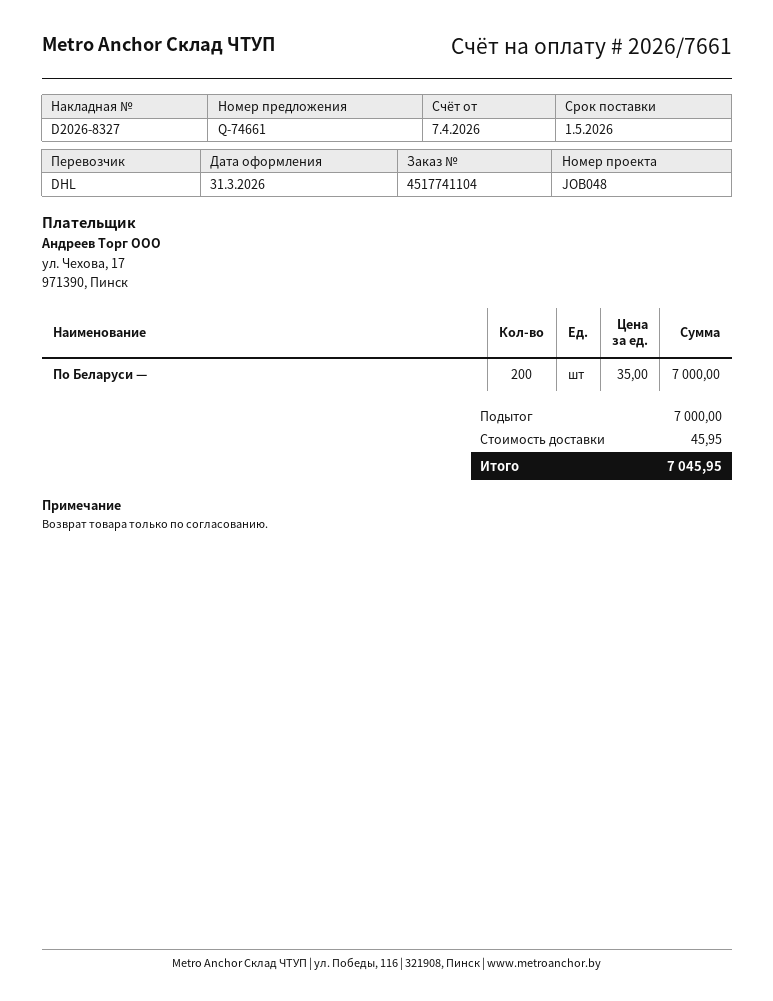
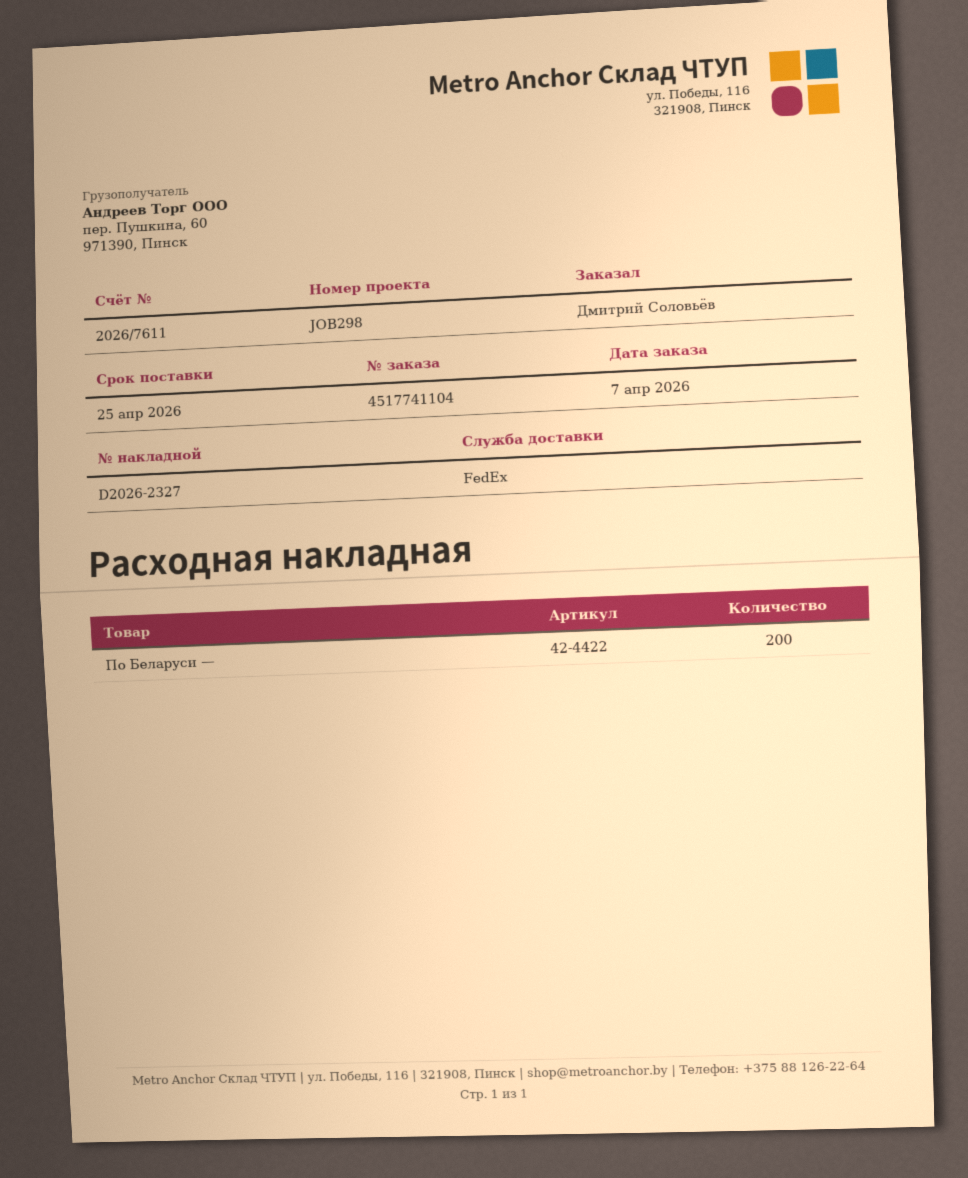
order date: 2026-03-31 -> 2026-04-07
delivery note number: D2026-8327 -> D2026-2327
delivery date: 2026-05-01 -> 2026-04-25
invoice number: 2026/7661 -> 2026/7611
reference: JOB048 -> JOB298
shipping method: DHL -> FedEx

